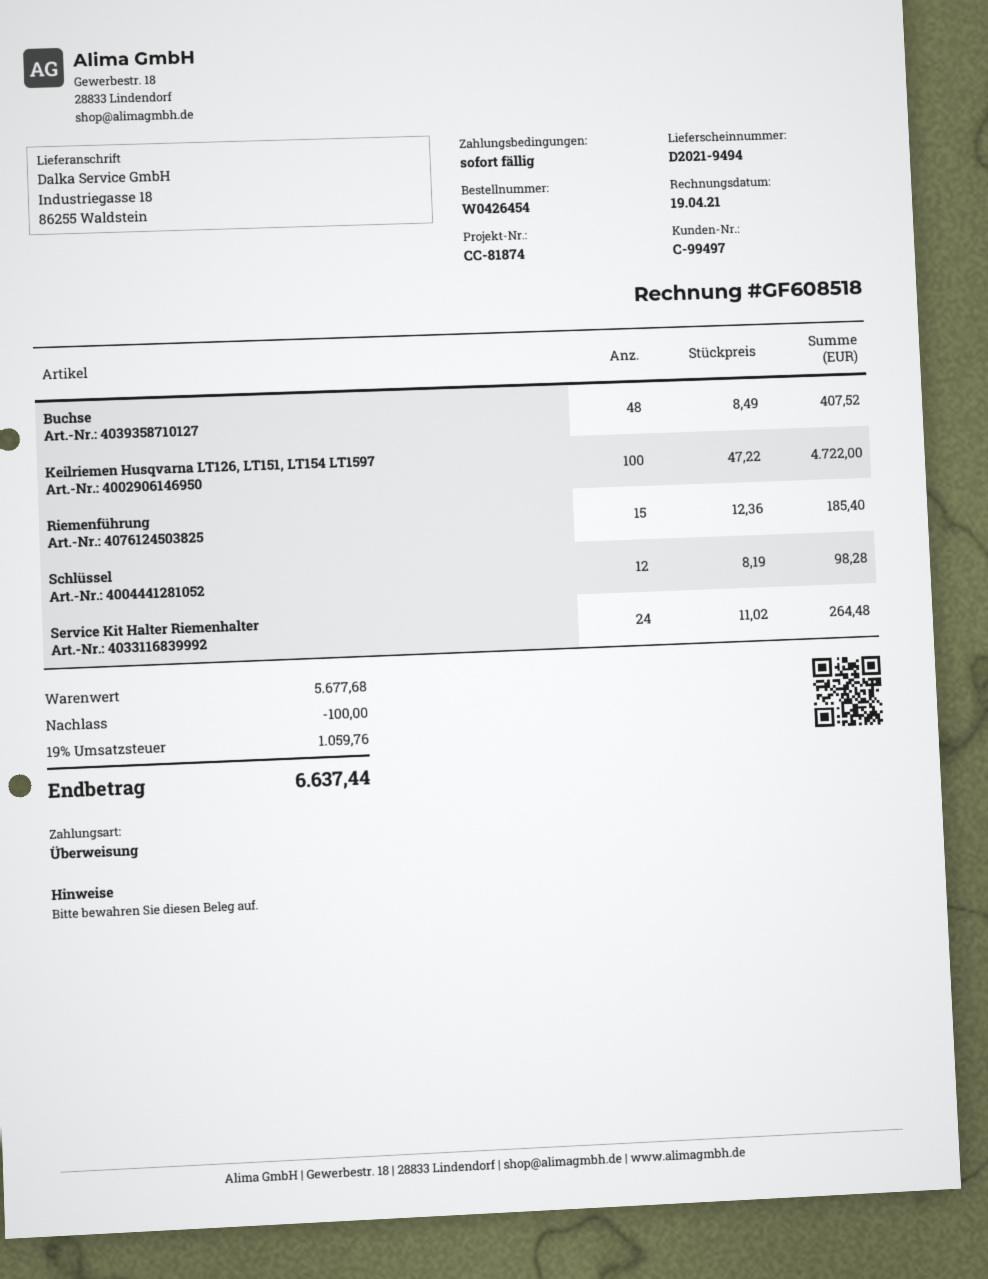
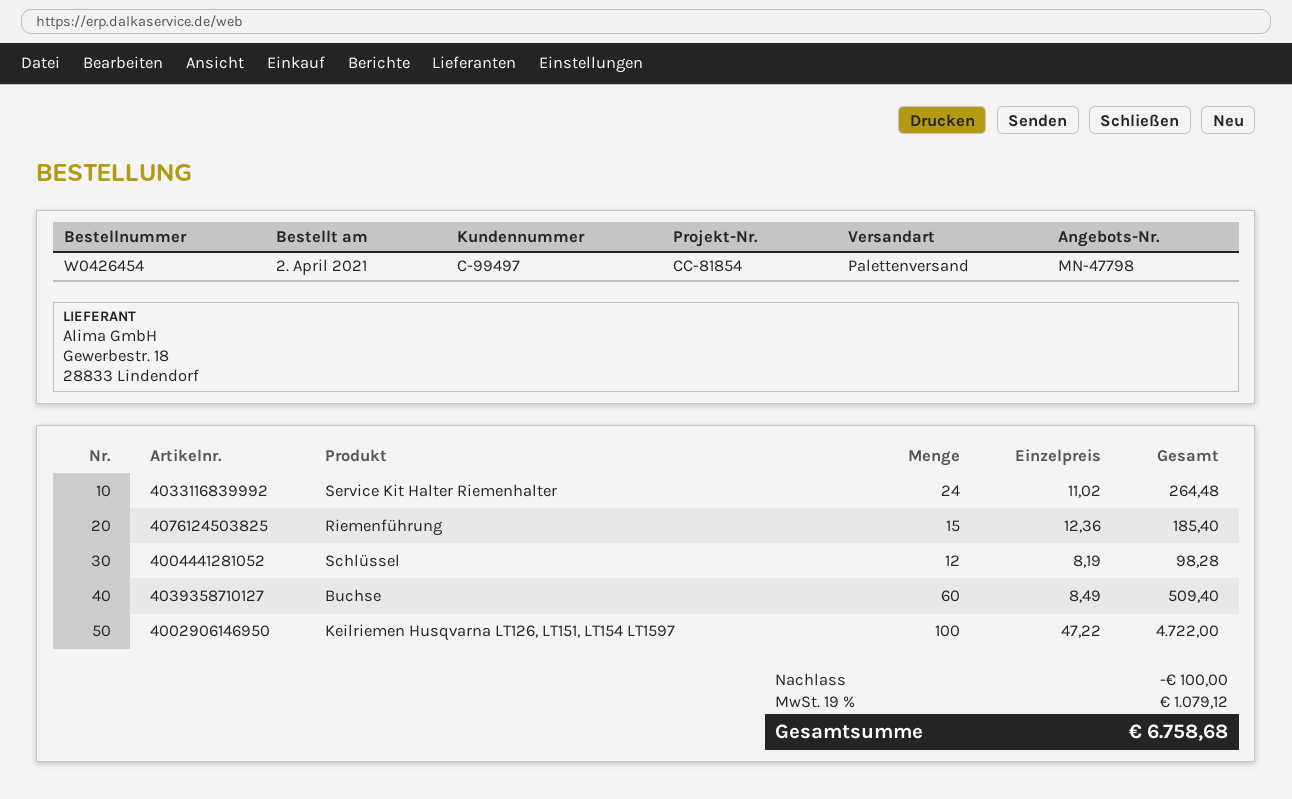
reference: CC-81874 -> CC-81854
Buchse: 48 x 8.49 = 407.52 -> 60 x 8.49 = 509.40
tax: 19% = 1059.76 -> 19% = 1079.12
total: 6637.44 -> 6758.68

